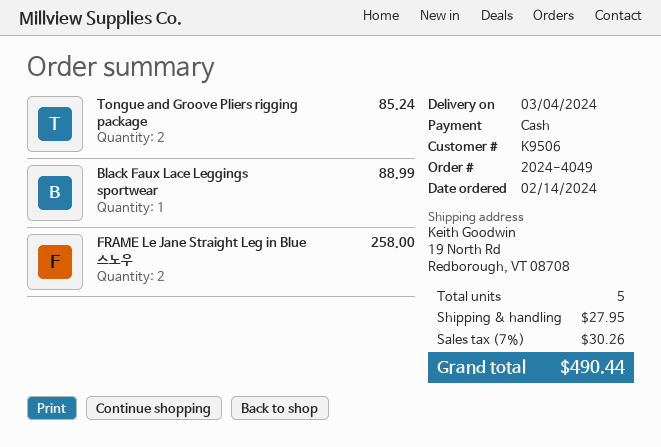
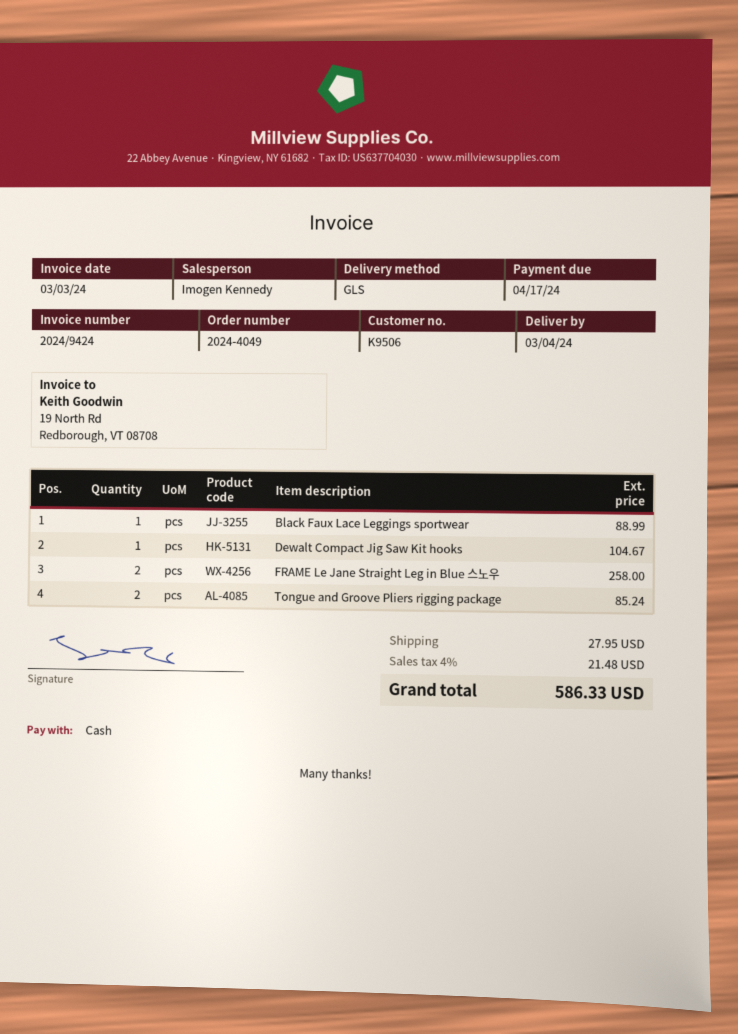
Dewalt Compact Jig Saw Kit hooks: none -> 1 for 104.67
tax: 7% = 30.26 -> 4% = 21.48
total: 490.44 -> 586.33

